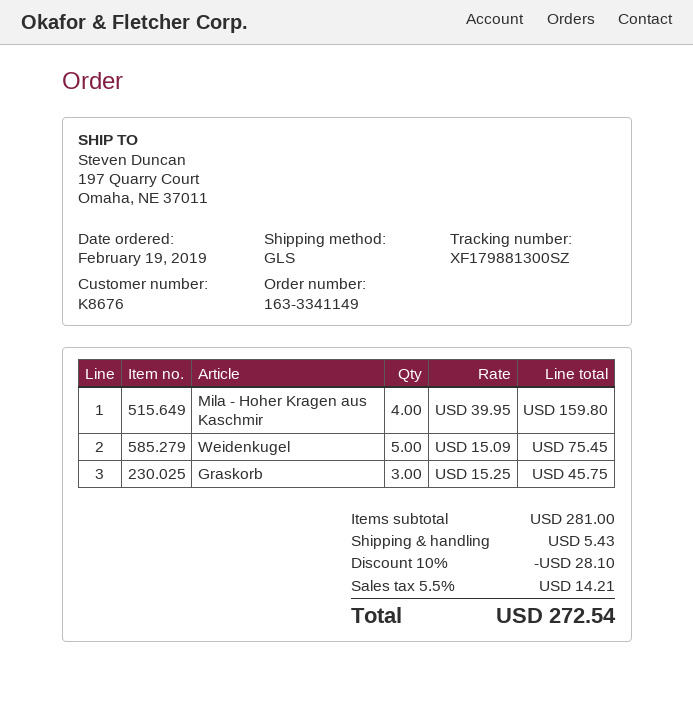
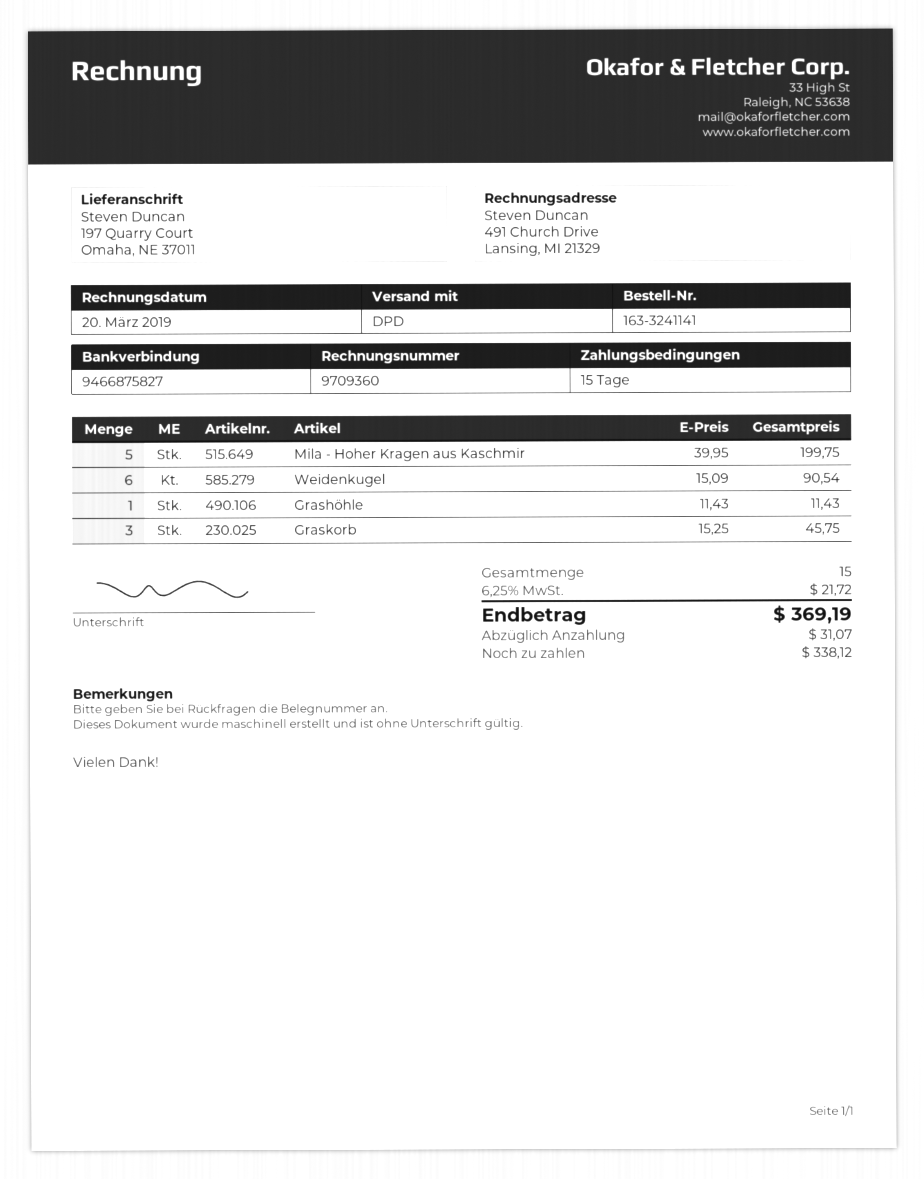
order number: 163-3341149 -> 163-3241141
shipping method: GLS -> DPD
Mila - Hoher Kragen aus Kaschmir: 4 x 39.95 = 159.80 -> 5 x 39.95 = 199.75
Weidenkugel: 5 x 15.09 = 75.45 -> 6 x 15.09 = 90.54
Grashöhle: none -> 1 x 11.43 = 11.43
discount: 10% = 28.10 -> none
shipping: 5.43 -> none
tax: 5.5% = 14.21 -> 6.25% = 21.72
total: 272.54 -> 369.19

